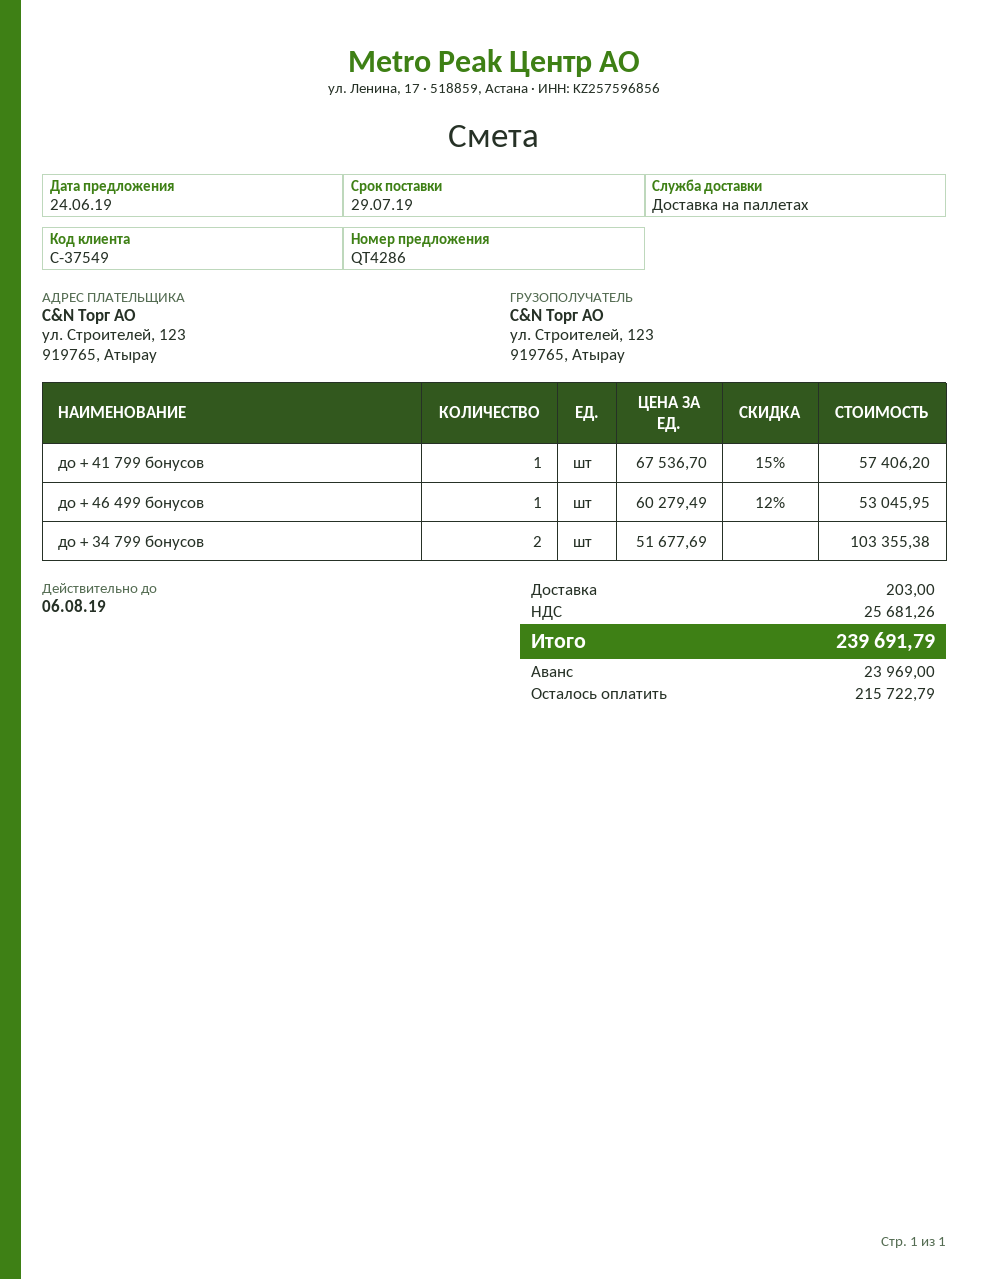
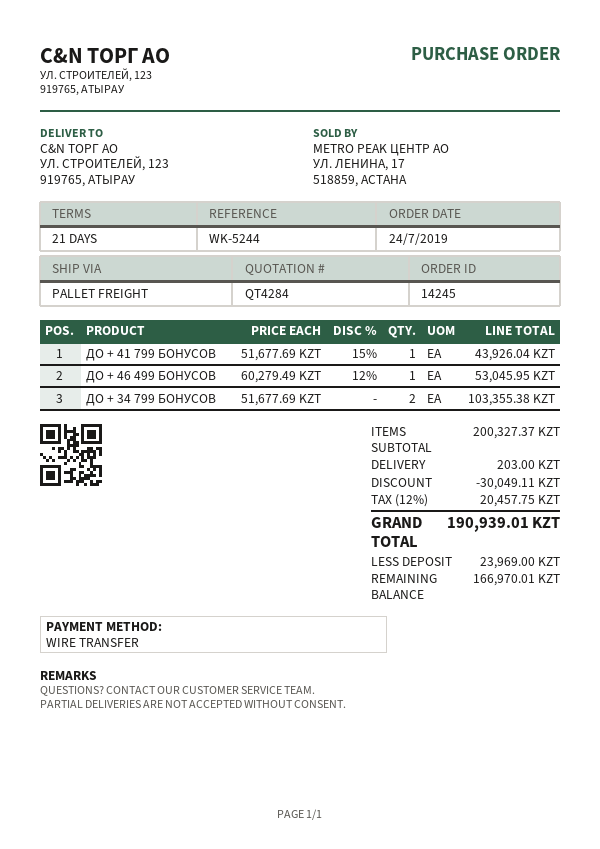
quote number: QT4286 -> QT4284
до + 41 799 бонусов: 1 x 67536.70 - 15% = 57406.20 -> 1 x 51677.69 - 15% = 43926.04
discount: none -> 30049.11
tax: 25681.26 -> 20457.75
total: 239691.79 -> 190939.01
balance: 215722.79 -> 166970.01

